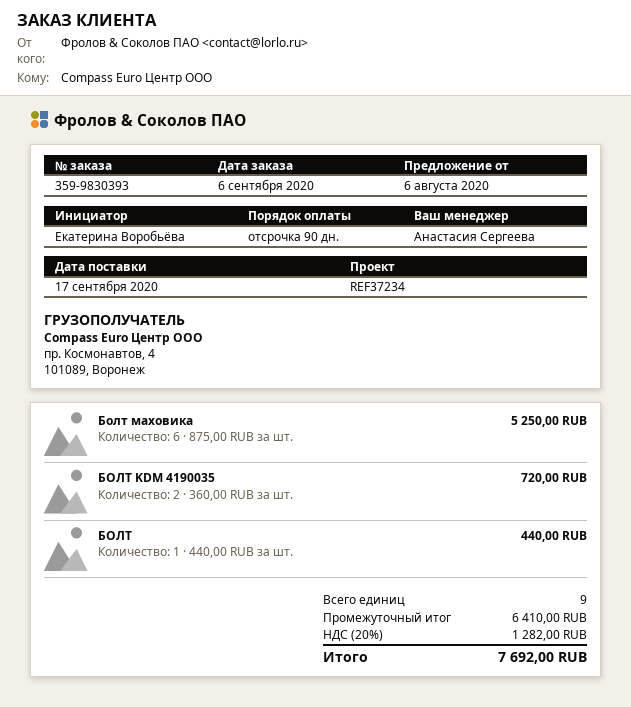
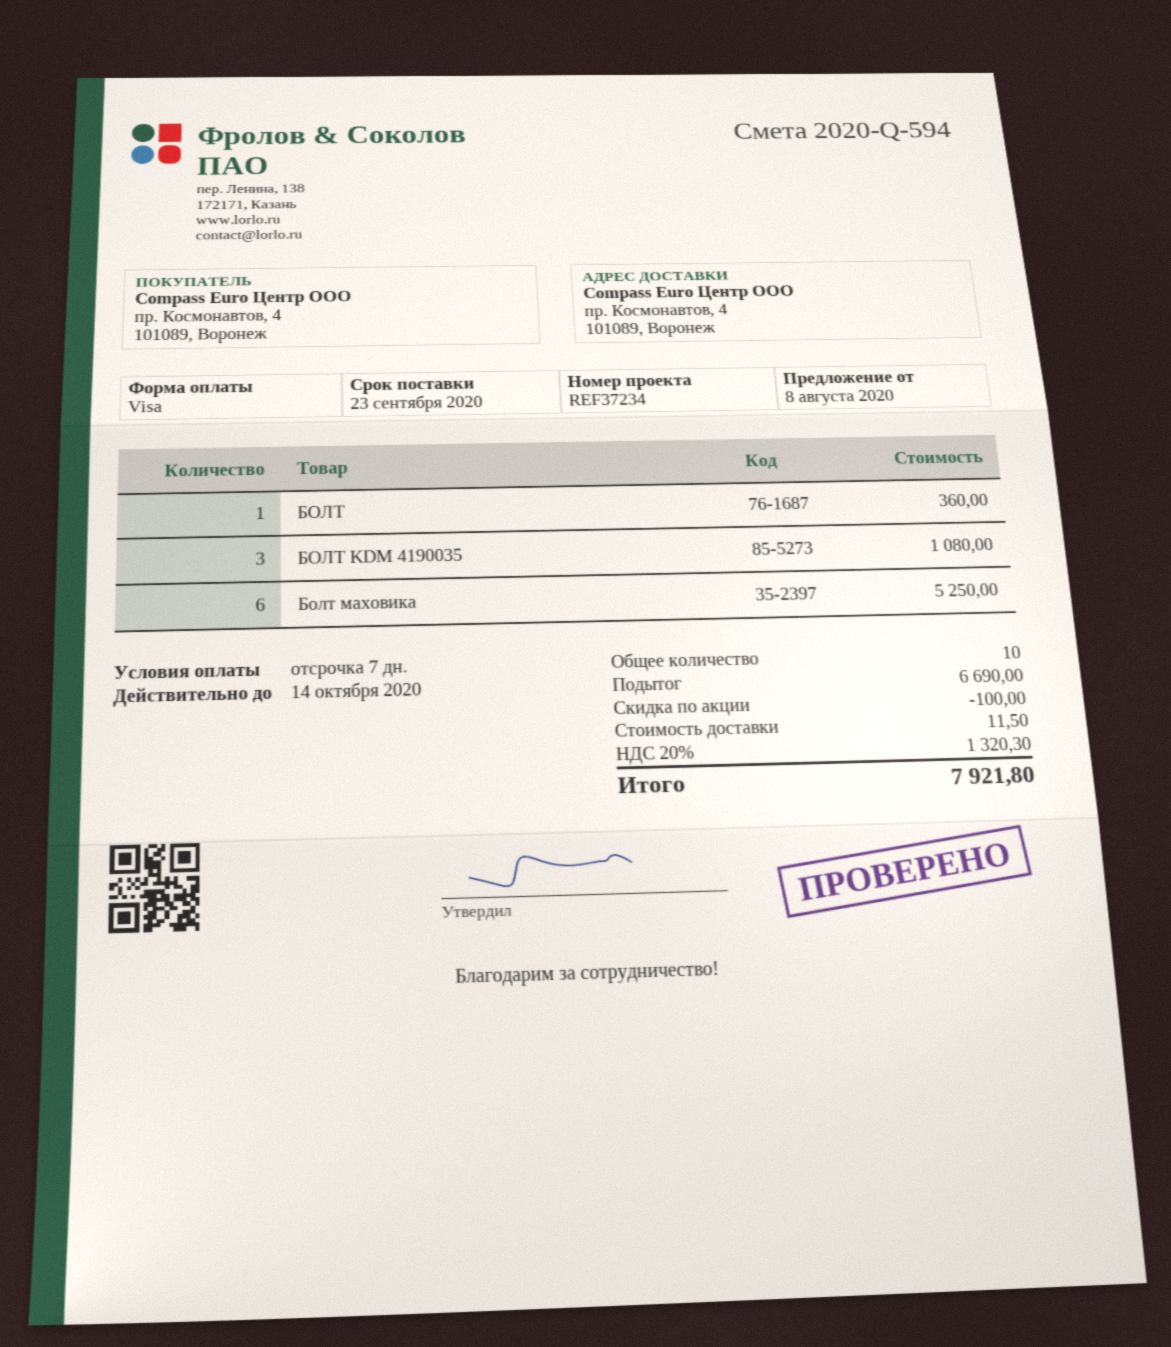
quote date: 2020-08-06 -> 2020-08-08
delivery date: 2020-09-17 -> 2020-09-23
payment terms: 90 days -> 7 days
БОЛТ KDM 4190035: 2 for 720.00 -> 3 for 1080.00
БОЛТ: 1 for 440.00 -> 1 for 360.00
total quantity: 9 -> 10
subtotal: 6410.00 -> 6690.00
discount: none -> 100.00
shipping: none -> 11.50
tax: 20% = 1282.00 -> 20% = 1320.30
total: 7692.00 -> 7921.80

